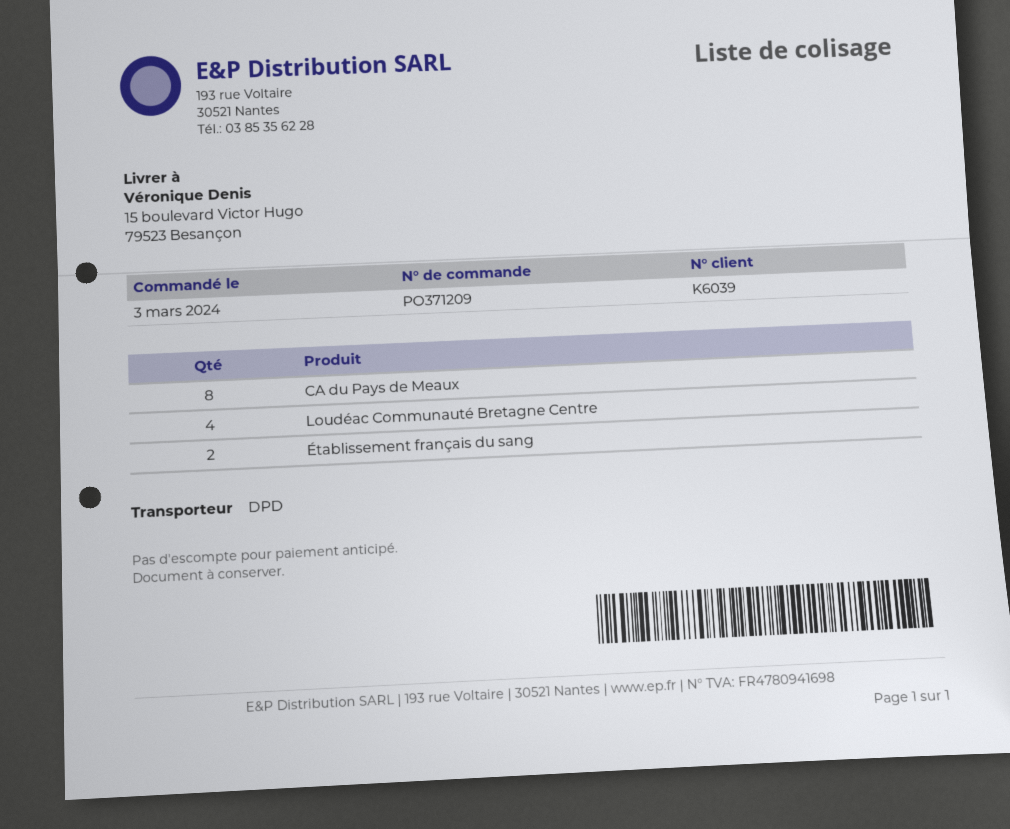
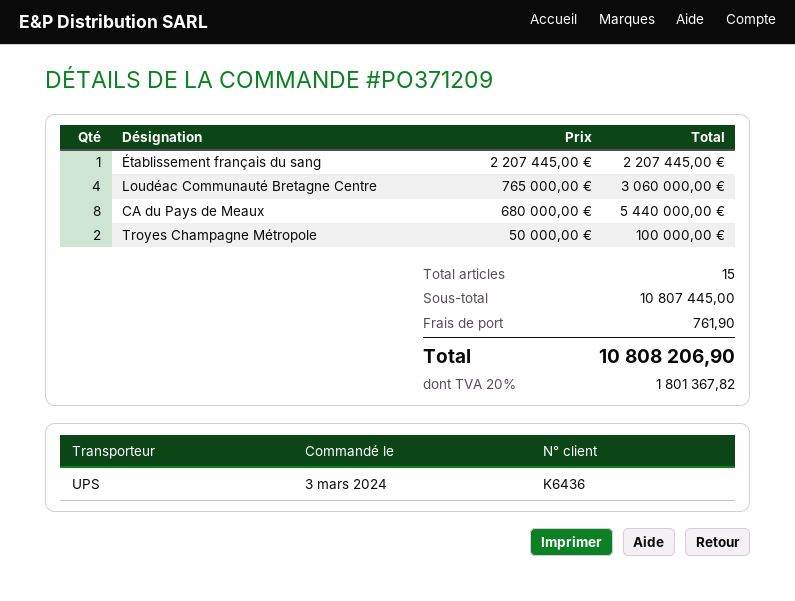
customer number: K6039 -> K6436
shipping method: DPD -> UPS
Établissement français du sang: 2 -> 1
Troyes Champagne Métropole: none -> 2

